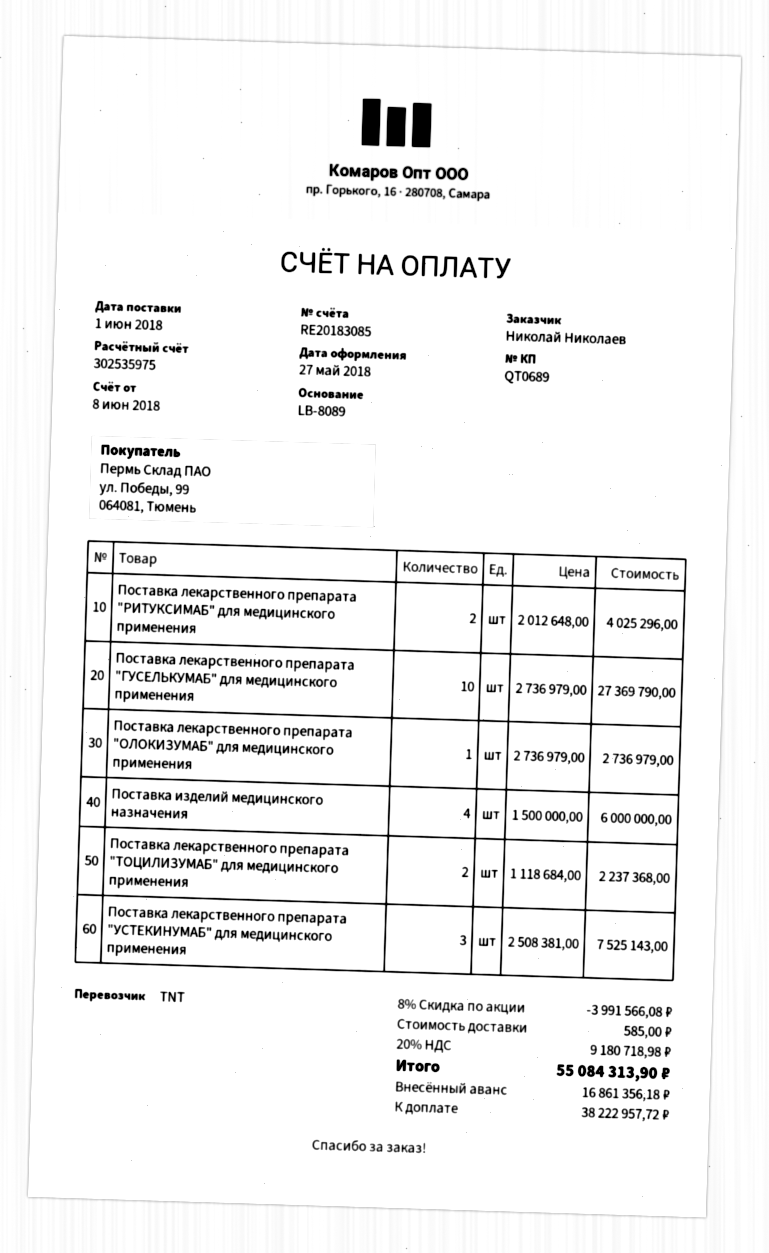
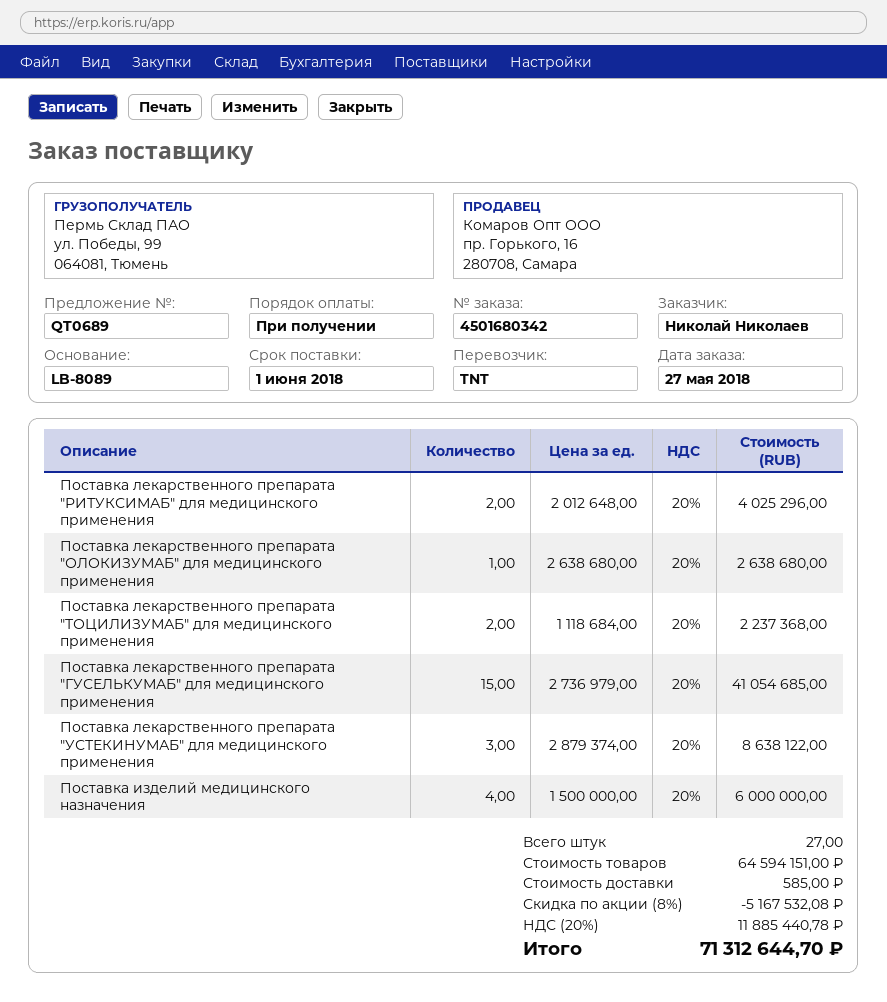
Поставка лекарственного препарата "ГУСЕЛЬКУМАБ" для медицинского применения: 10 x 2736979.00 = 27369790.00 -> 15 x 2736979.00 = 41054685.00
Поставка лекарственного препарата "ОЛОКИЗУМАБ" для медицинского применения: 1 x 2736979.00 = 2736979.00 -> 1 x 2638680.00 = 2638680.00
Поставка лекарственного препарата "УСТЕКИНУМАБ" для медицинского применения: 3 x 2508381.00 = 7525143.00 -> 3 x 2879374.00 = 8638122.00
discount: 8% = 3991566.08 -> 8% = 5167532.08
tax: 20% = 9180718.98 -> 20% = 11885440.78
total: 55084313.90 -> 71312644.70

